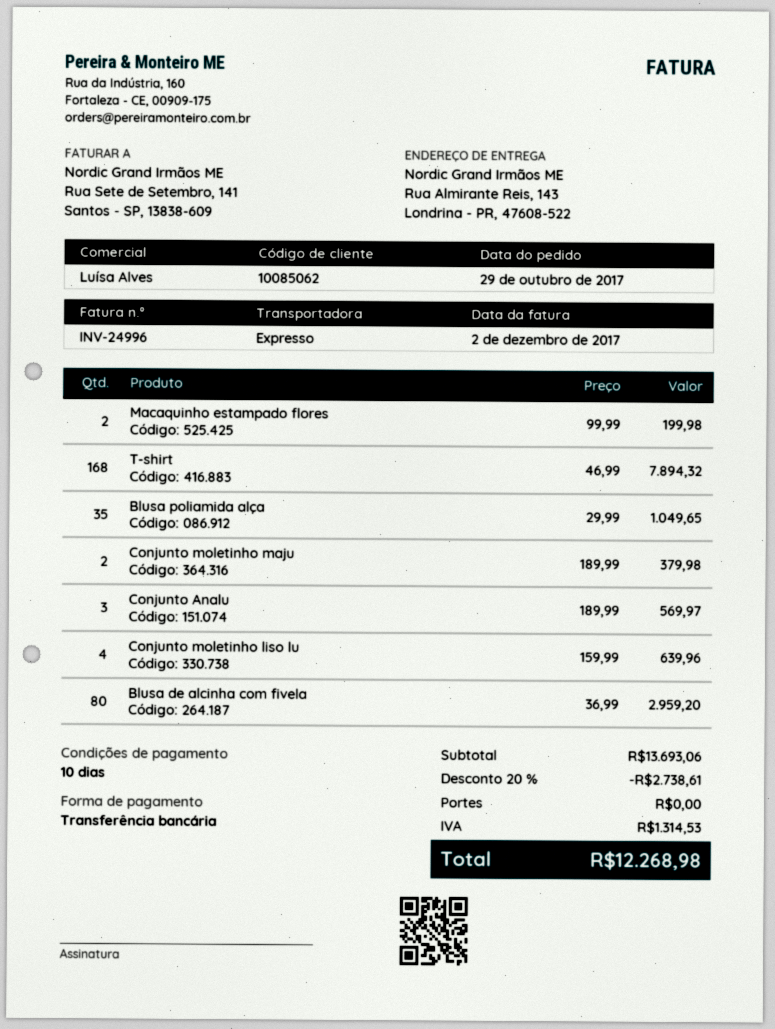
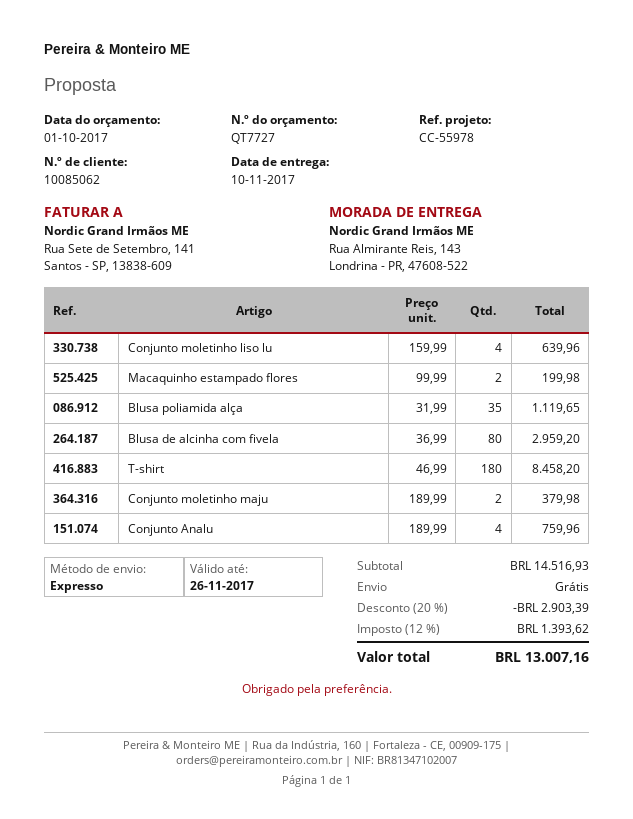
T-shirt: 168 x 46.99 = 7894.32 -> 180 x 46.99 = 8458.20
Blusa poliamida alça: 35 x 29.99 = 1049.65 -> 35 x 31.99 = 1119.65
Conjunto Analu: 3 x 189.99 = 569.97 -> 4 x 189.99 = 759.96
subtotal: 13693.06 -> 14516.93
discount: 20% = 2738.61 -> 20% = 2903.39
tax: 1314.53 -> 1393.62
total: 12268.98 -> 13007.16

